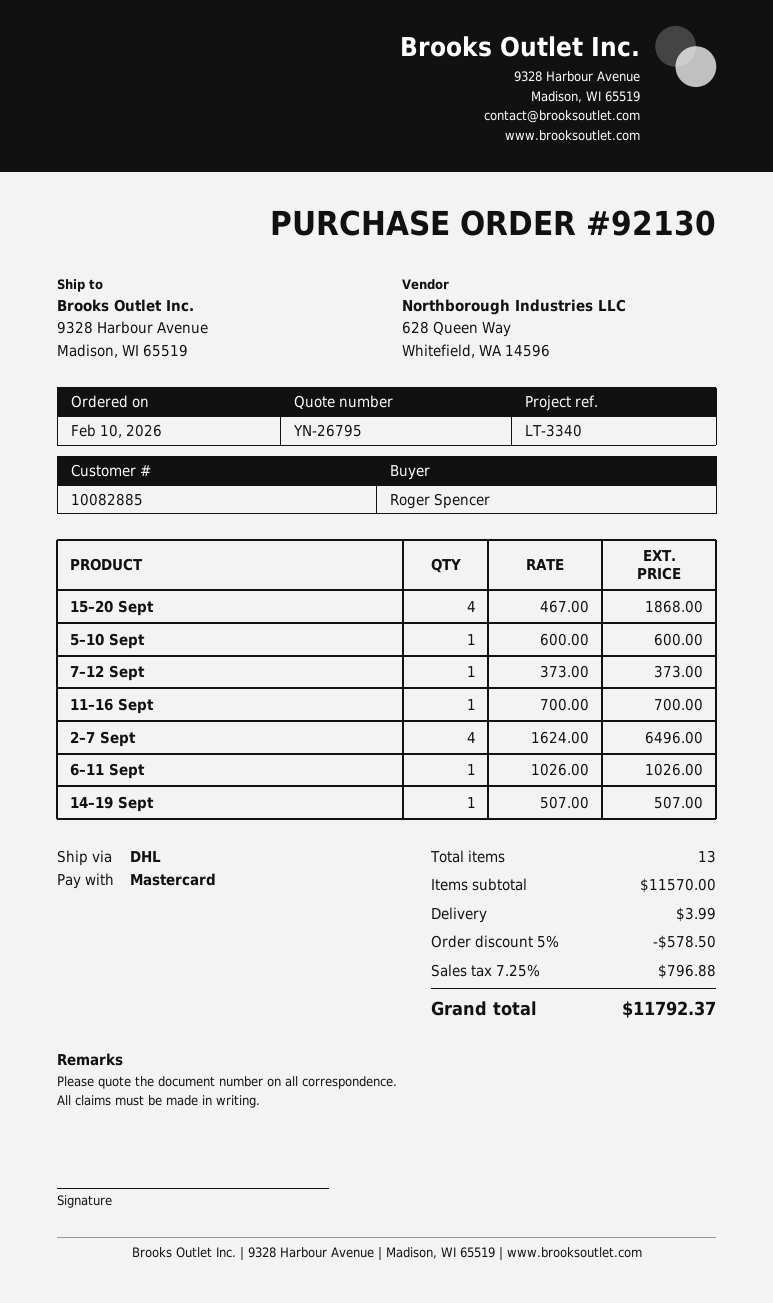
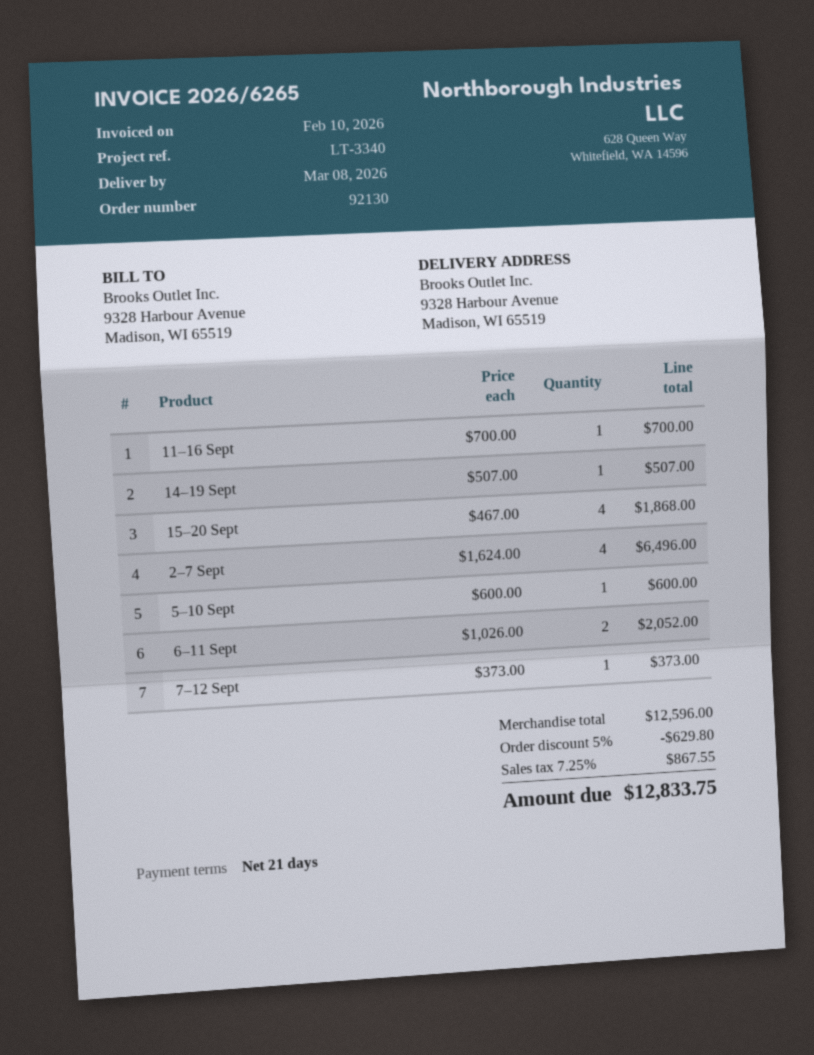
6–11 Sept: 1 x 1026.00 = 1026.00 -> 2 x 1026.00 = 2052.00
subtotal: 11570.00 -> 12596.00
discount: 5% = 578.50 -> 5% = 629.80
shipping: 3.99 -> none
tax: 7.25% = 796.88 -> 7.25% = 867.55
total: 11792.37 -> 12833.75

